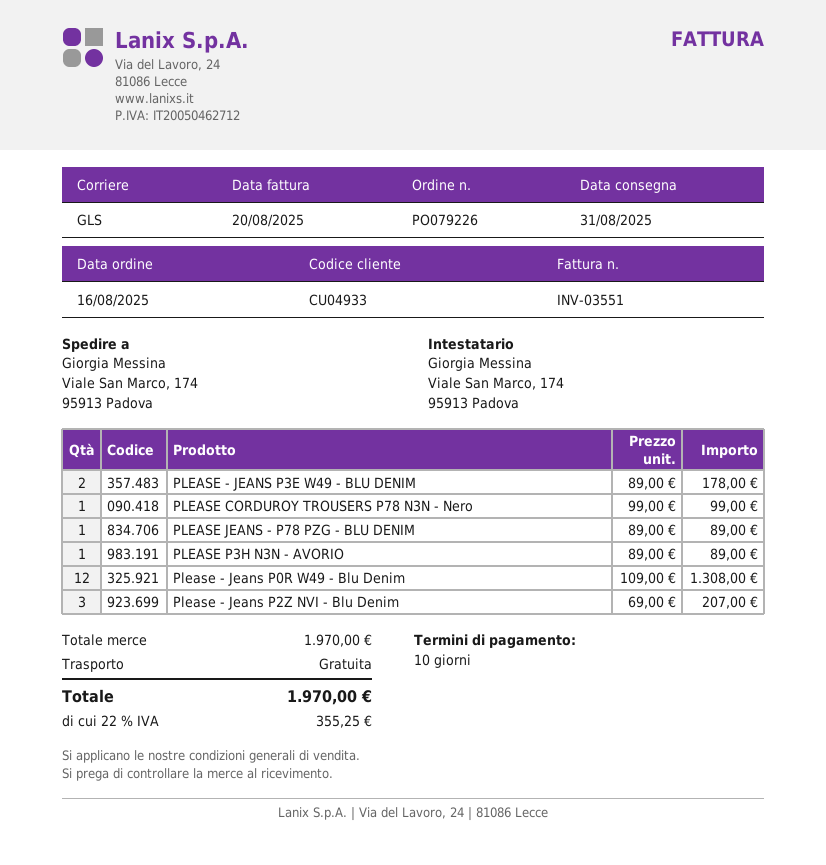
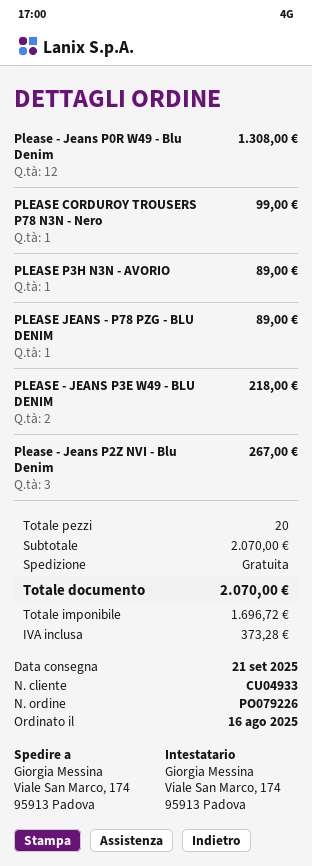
delivery date: 2025-08-31 -> 2025-09-21
PLEASE - JEANS P3E W49 - BLU DENIM: 2 for 178.00 -> 2 for 218.00
Please - Jeans P2Z NVI - Blu Denim: 3 for 207.00 -> 3 for 267.00
subtotal: 1970.00 -> 2070.00
tax: 355.25 -> 373.28
total: 1970.00 -> 2070.00

